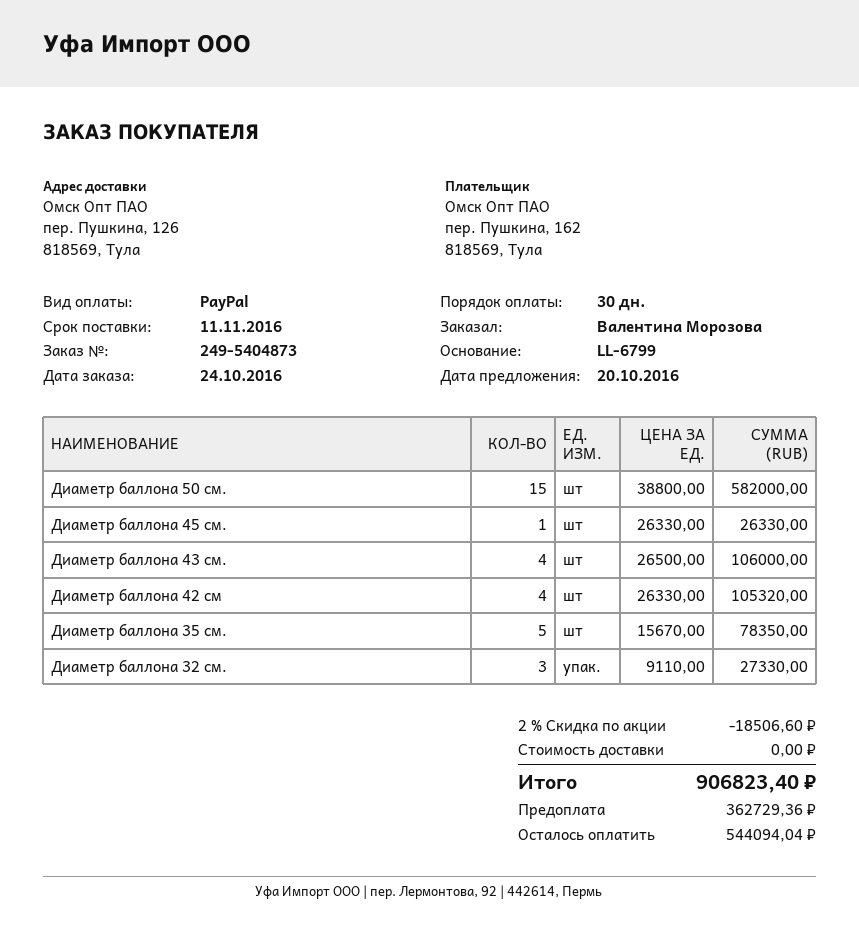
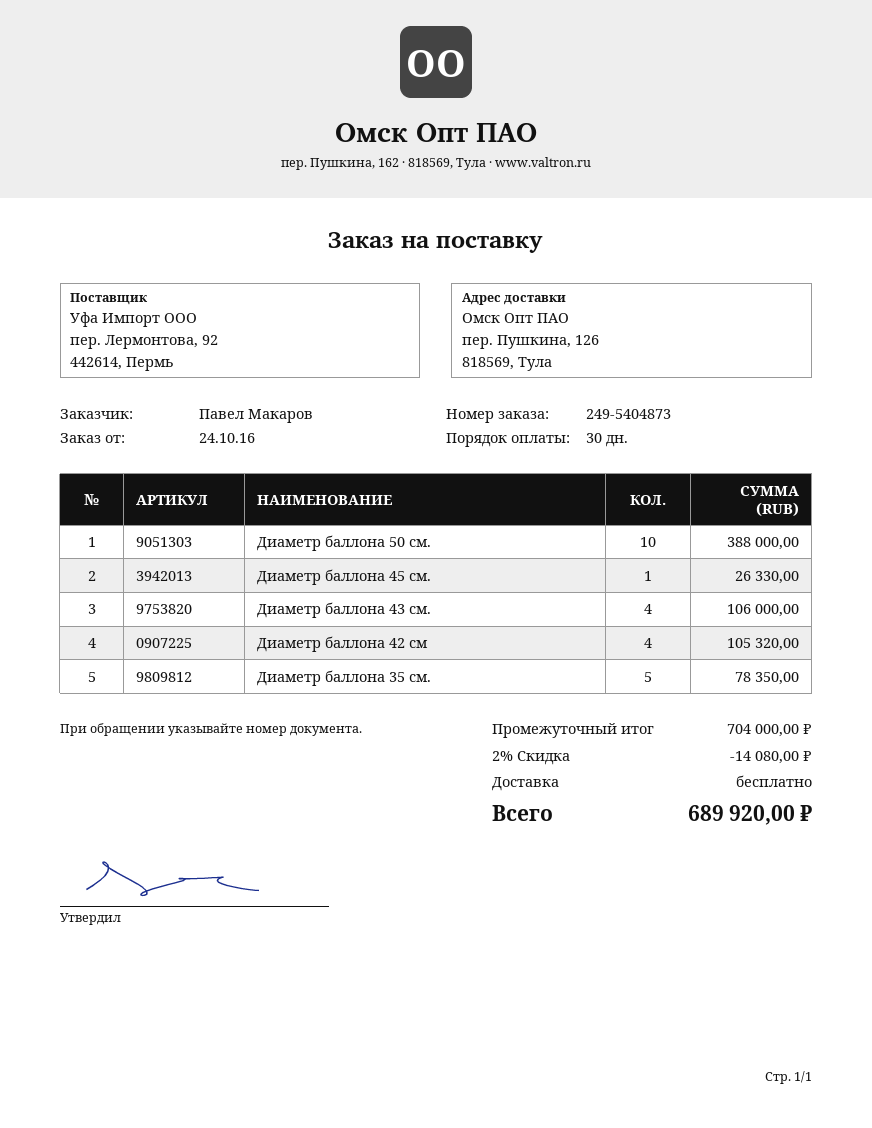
ordered by: Валентина Морозова -> Павел Макаров
Диаметр баллона 50 см.: 15 for 582000.00 -> 10 for 388000.00
Диаметр баллона 32 см.: 3 for 27330.00 -> none
discount: 2% = 18506.60 -> 2% = 14080.00
total: 906823.40 -> 689920.00

